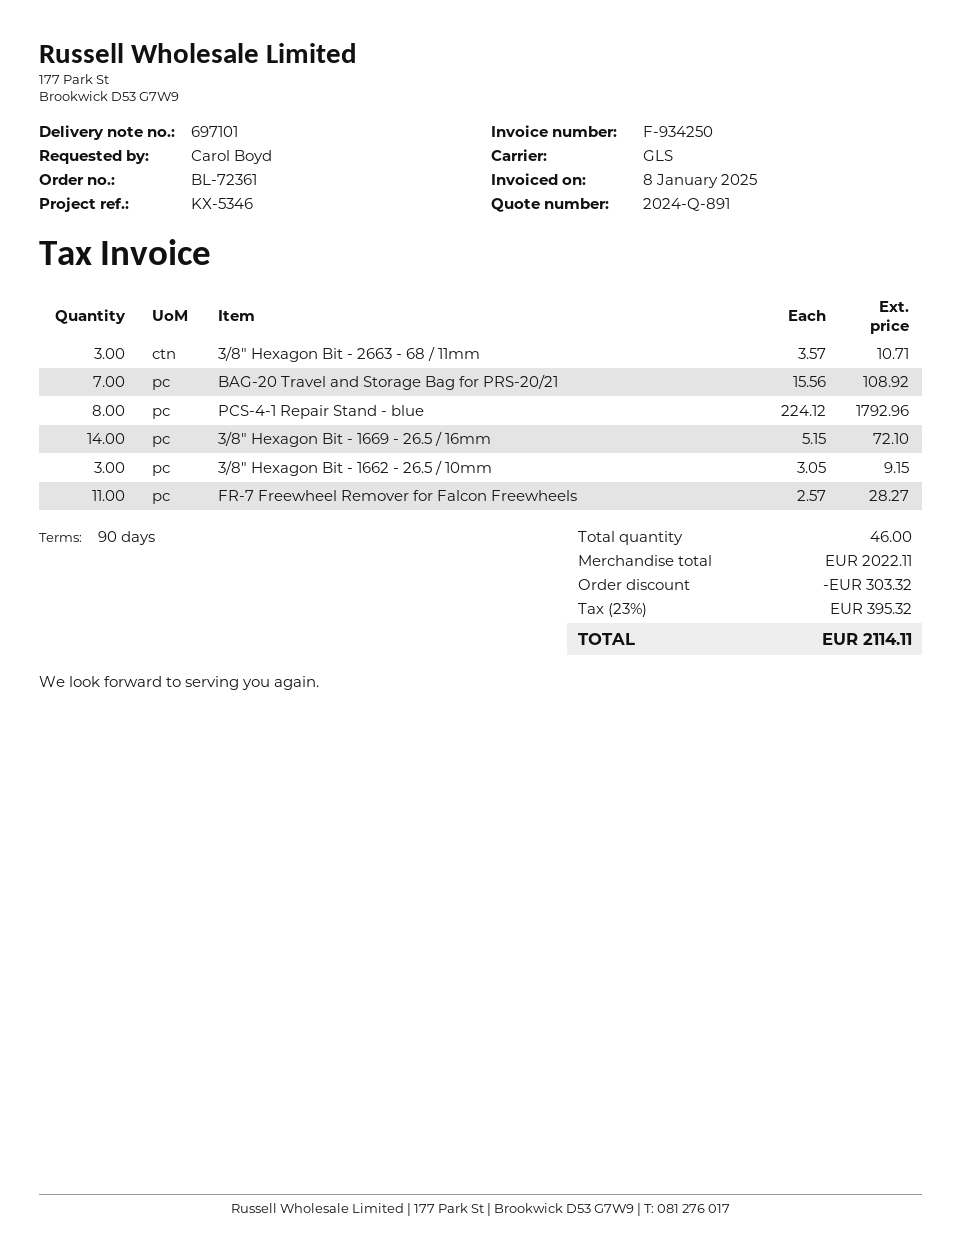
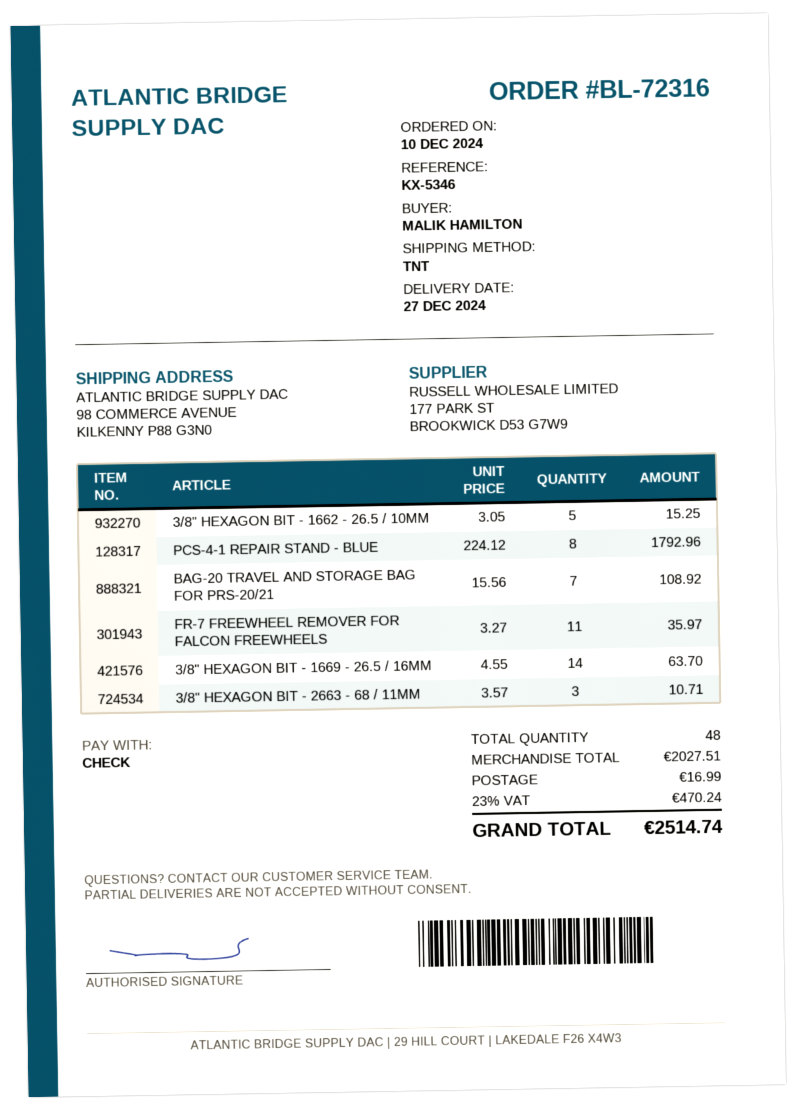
order number: BL-72361 -> BL-72316
ordered by: Carol Boyd -> MALIK HAMILTON
shipping method: GLS -> TNT
3/8" Hexagon Bit - 1669 - 26.5 / 16mm: 14 x 5.15 = 72.10 -> 14 x 4.55 = 63.70
3/8" Hexagon Bit - 1662 - 26.5 / 10mm: 3 x 3.05 = 9.15 -> 5 x 3.05 = 15.25
FR-7 Freewheel Remover for Falcon Freewheels: 11 x 2.57 = 28.27 -> 11 x 3.27 = 35.97
total quantity: 46 -> 48
subtotal: 2022.11 -> 2027.51
discount: 303.32 -> none
shipping: none -> 16.99
tax: 23% = 395.32 -> 23% = 470.24
total: 2114.11 -> 2514.74

